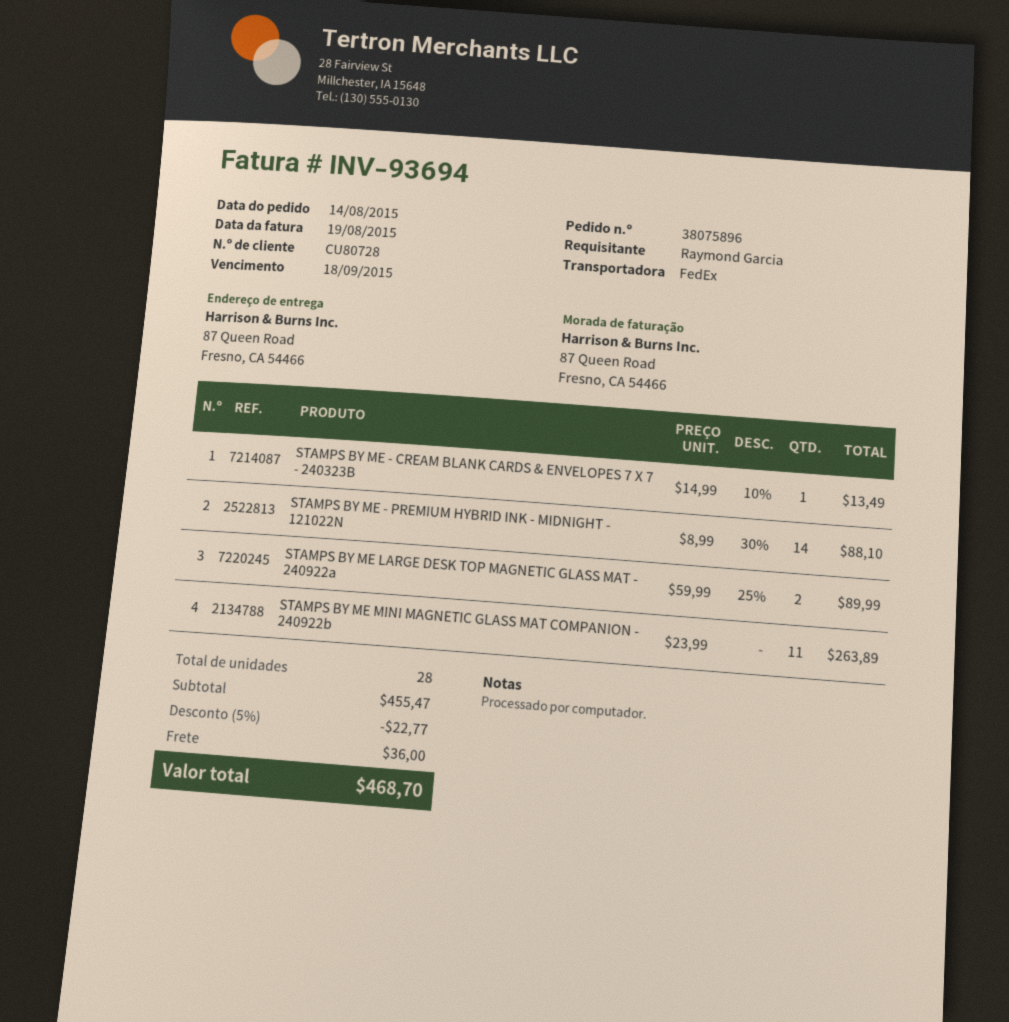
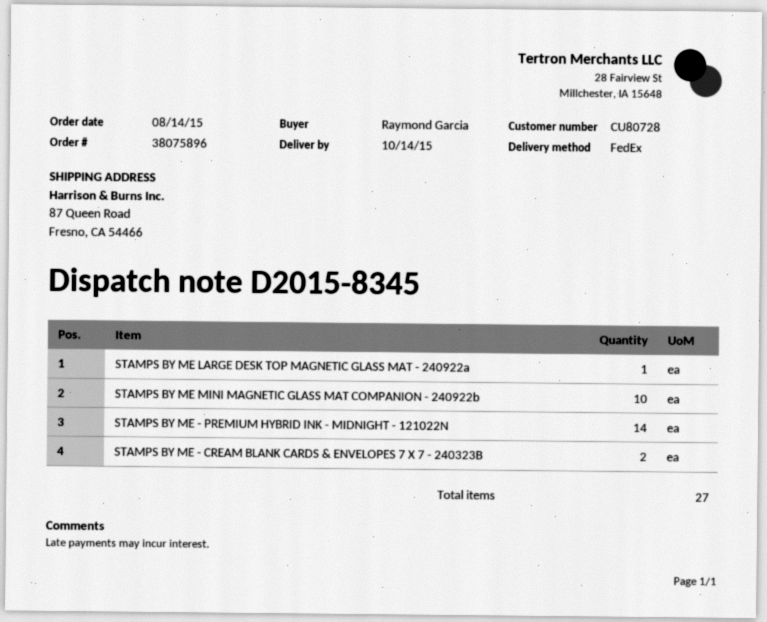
STAMPS BY ME - CREAM BLANK CARDS & ENVELOPES 7 X 7 - 240323B: 1 -> 2
STAMPS BY ME LARGE DESK TOP MAGNETIC GLASS MAT - 240922a: 2 -> 1
STAMPS BY ME MINI MAGNETIC GLASS MAT COMPANION - 240922b: 11 -> 10
total quantity: 28 -> 27

